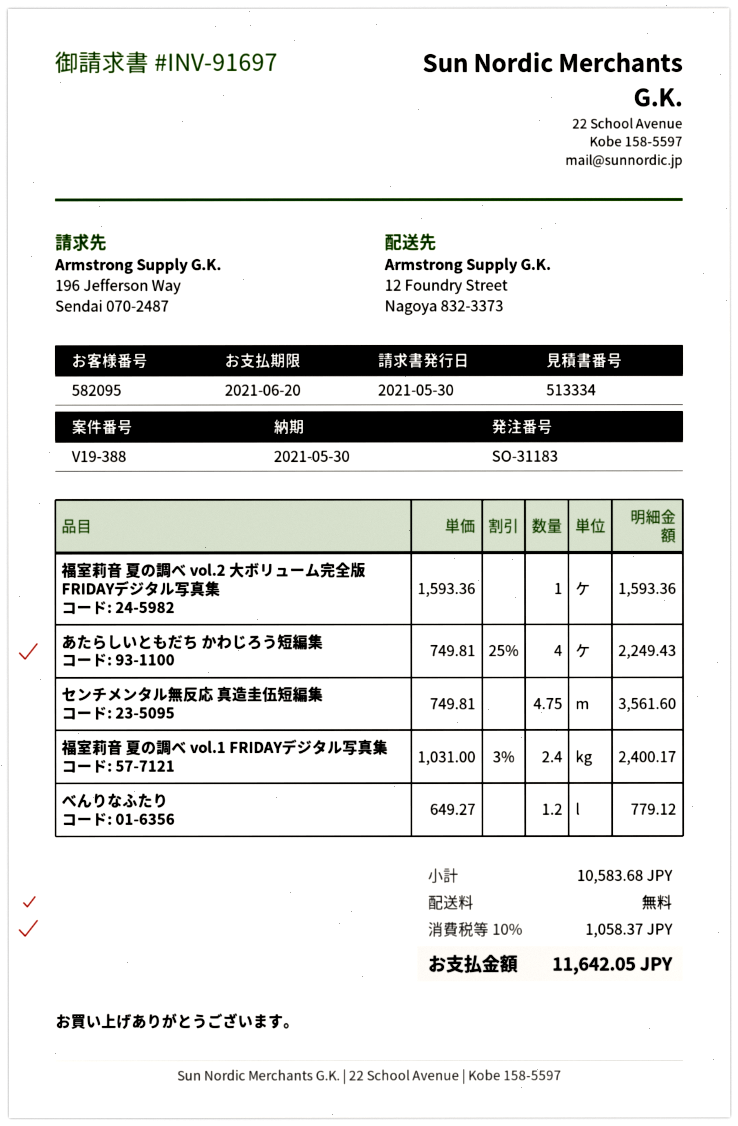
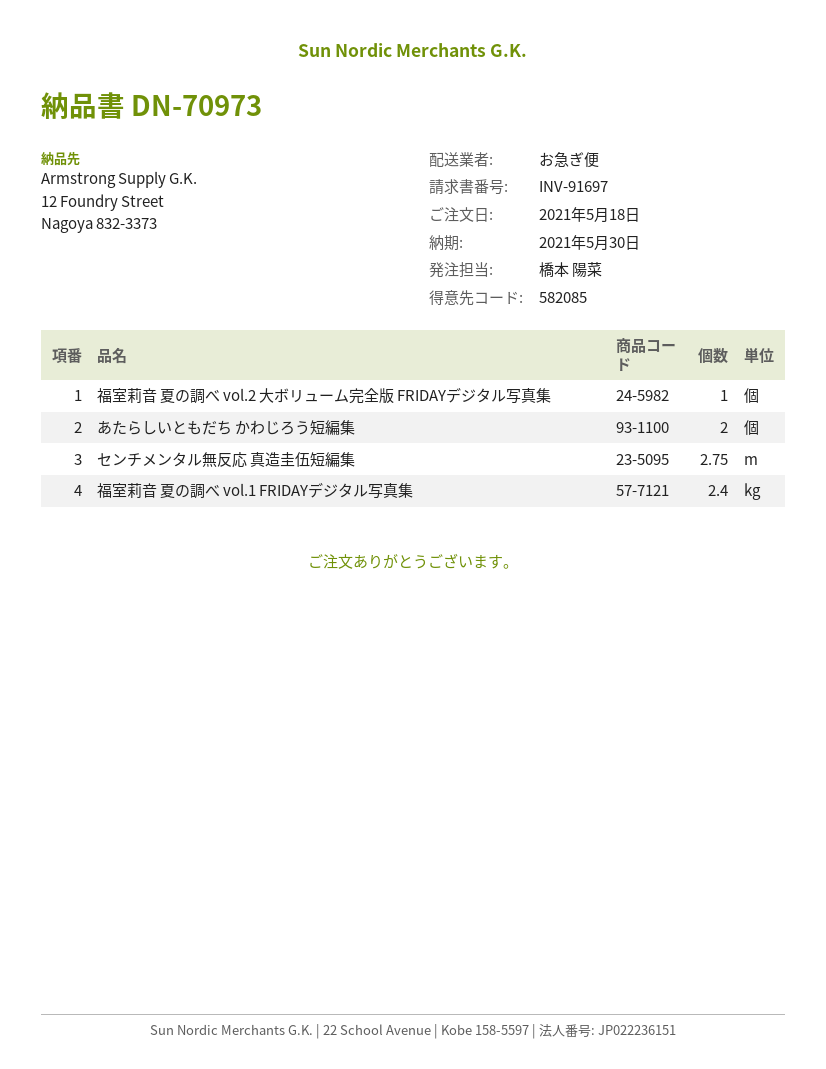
customer number: 582095 -> 582085
あたらしいともだち かわじろう短編集: 4 -> 2
センチメンタル無反応 真造圭伍短編集: 4.75 -> 2.75
べんりなふたり: 1.2 -> none

